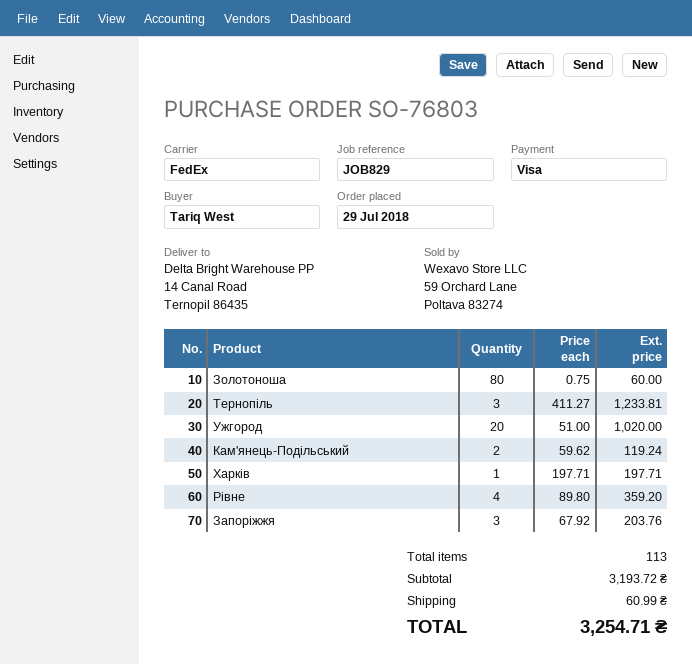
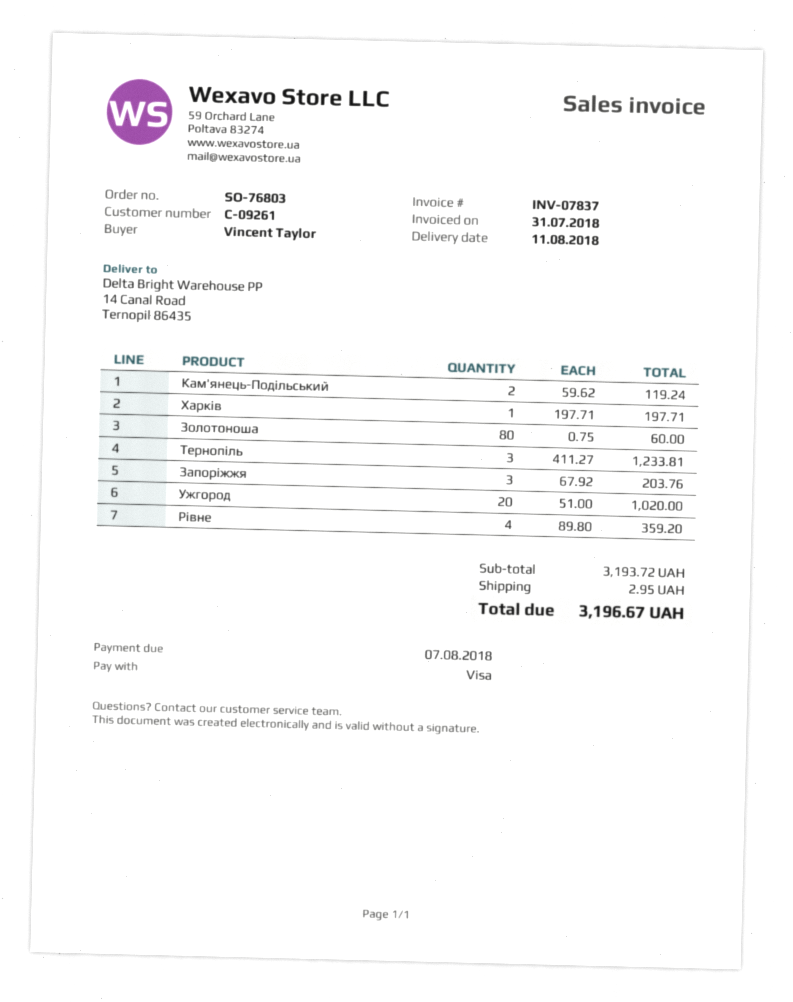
ordered by: Tariq West -> Vincent Taylor
shipping: 60.99 -> 2.95
total: 3254.71 -> 3196.67

